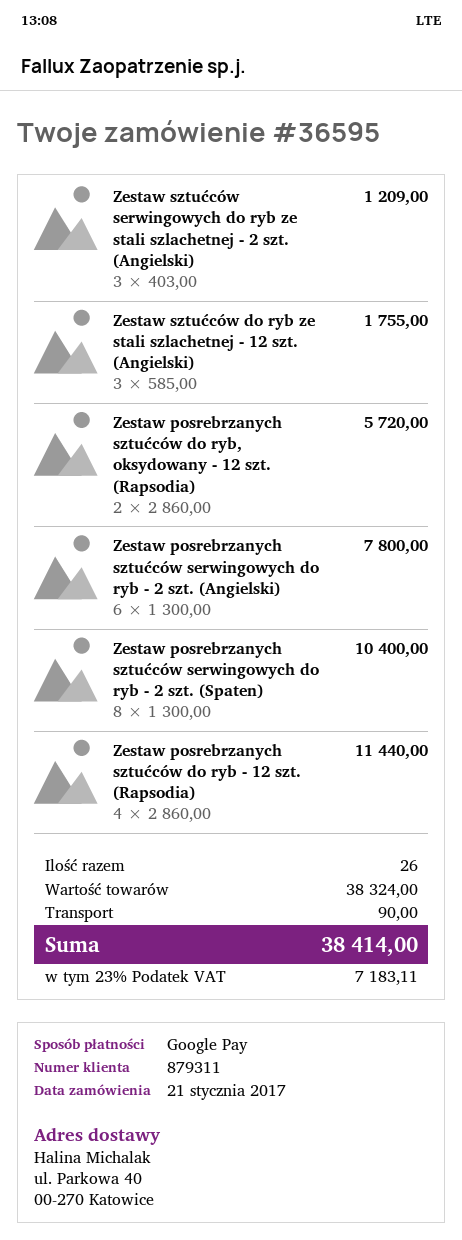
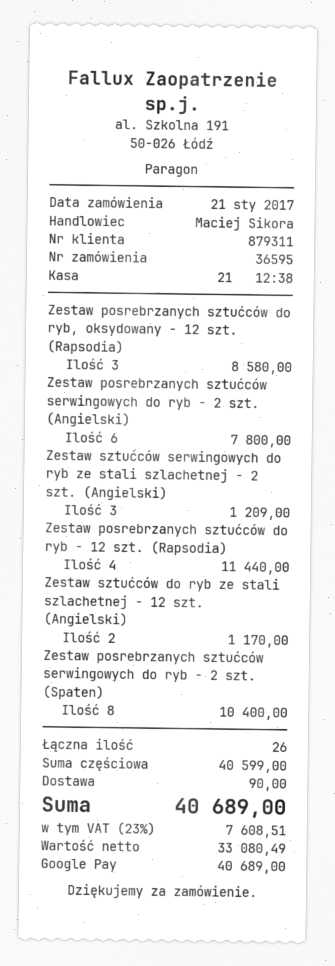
Zestaw sztućców do ryb ze stali szlachetnej - 12 szt. (Angielski): 3 for 1755.00 -> 2 for 1170.00
Zestaw posrebrzanych sztućców do ryb, oksydowany - 12 szt. (Rapsodia): 2 for 5720.00 -> 3 for 8580.00
subtotal: 38324.00 -> 40599.00
tax: 23% = 7183.11 -> 23% = 7608.51
total: 38414.00 -> 40689.00

